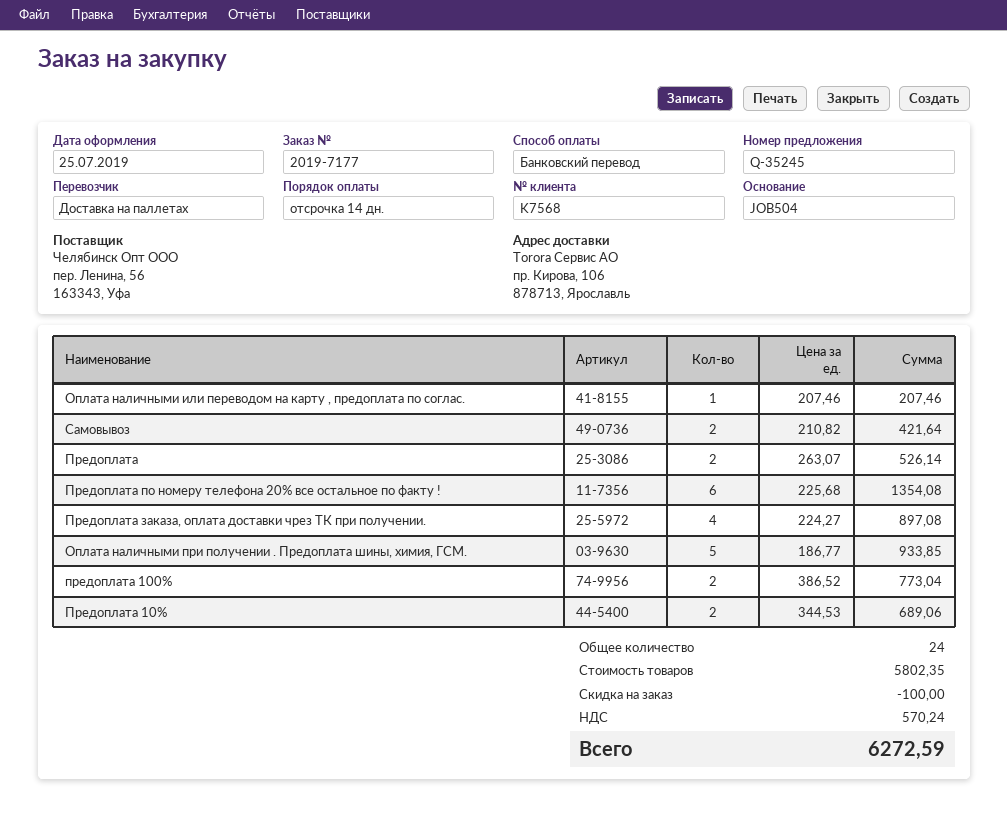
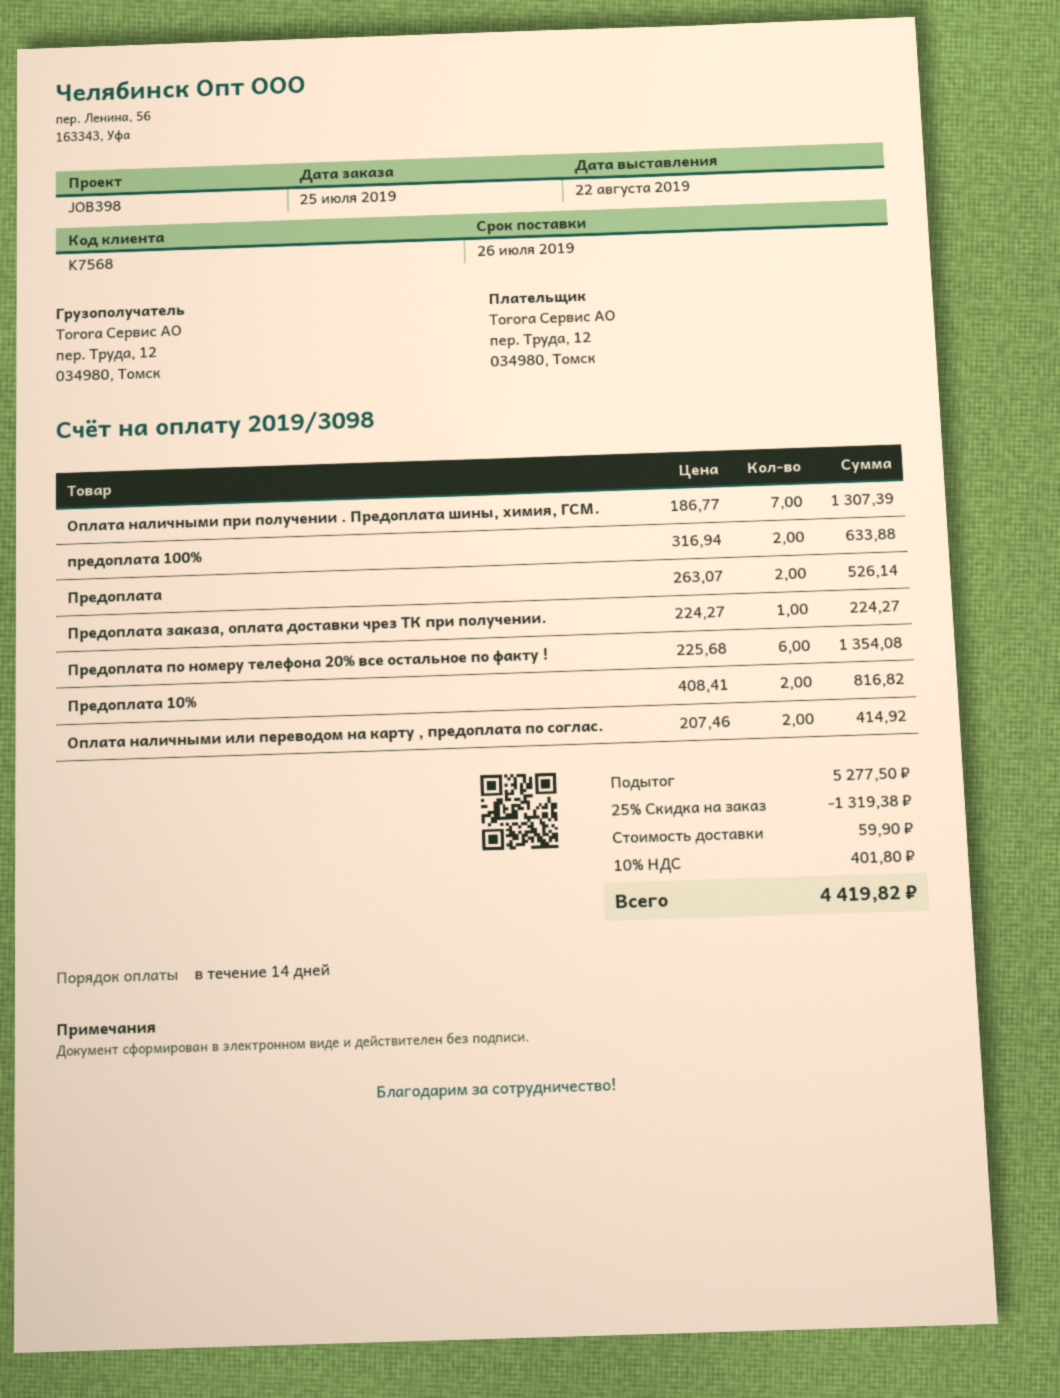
reference: JOB504 -> JOB398
ship to: пр. Кирова, 106, 878713, Ярославль -> пер. Труда, 12, 034980, Томск
Оплата наличными или переводом на карту , предоплата по соглас.: 1 x 207.46 = 207.46 -> 2 x 207.46 = 414.92
Самовывоз: 2 x 210.82 = 421.64 -> none
Предоплата заказа, оплата доставки чрез ТК при получении.: 4 x 224.27 = 897.08 -> 1 x 224.27 = 224.27
Оплата наличными при получении . Предоплата шины, химия, ГСМ.: 5 x 186.77 = 933.85 -> 7 x 186.77 = 1307.39
предоплата 100%: 2 x 386.52 = 773.04 -> 2 x 316.94 = 633.88
Предоплата 10%: 2 x 344.53 = 689.06 -> 2 x 408.41 = 816.82
subtotal: 5802.35 -> 5277.50
discount: 100.00 -> 1319.38
shipping: none -> 59.90
tax: 570.24 -> 401.80
total: 6272.59 -> 4419.82

